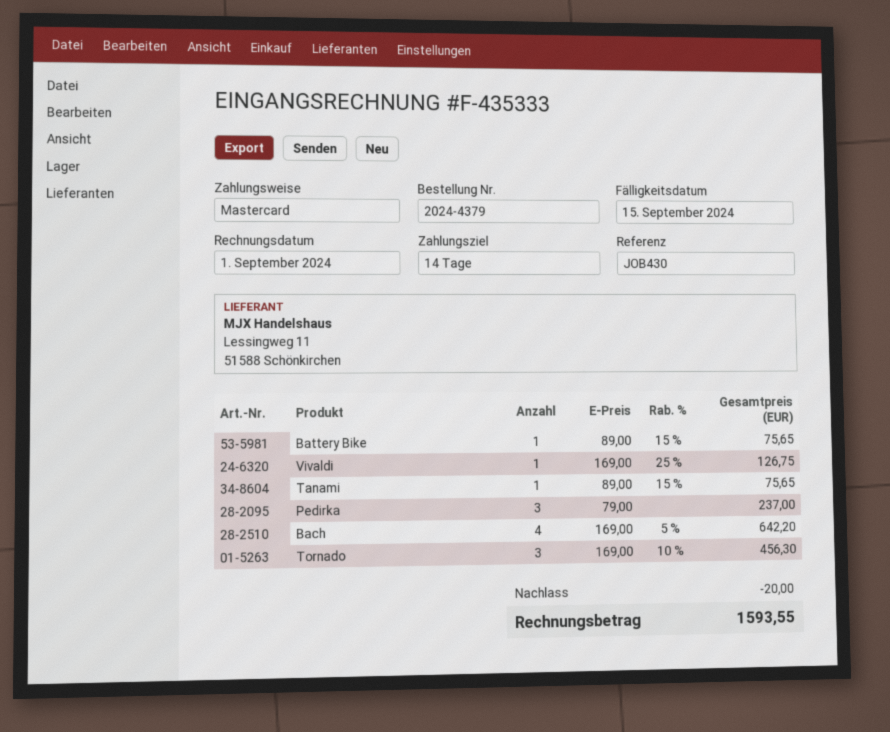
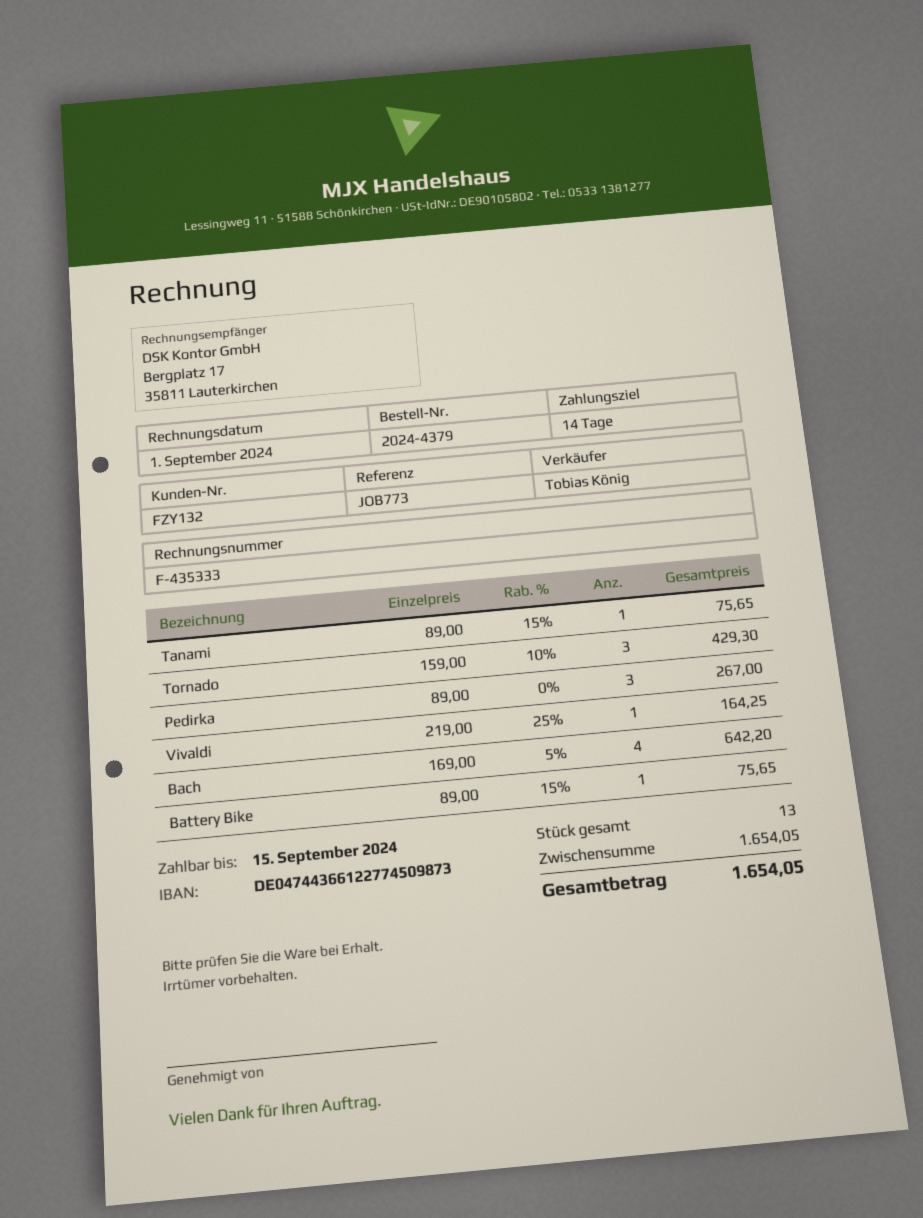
reference: JOB430 -> JOB773
Vivaldi: 1 x 169.00 - 25% = 126.75 -> 1 x 219.00 - 25% = 164.25
Pedirka: 3 x 79.00 = 237.00 -> 3 x 89.00 = 267.00
Tornado: 3 x 169.00 - 10% = 456.30 -> 3 x 159.00 - 10% = 429.30
discount: 20.00 -> none
total: 1593.55 -> 1654.05

